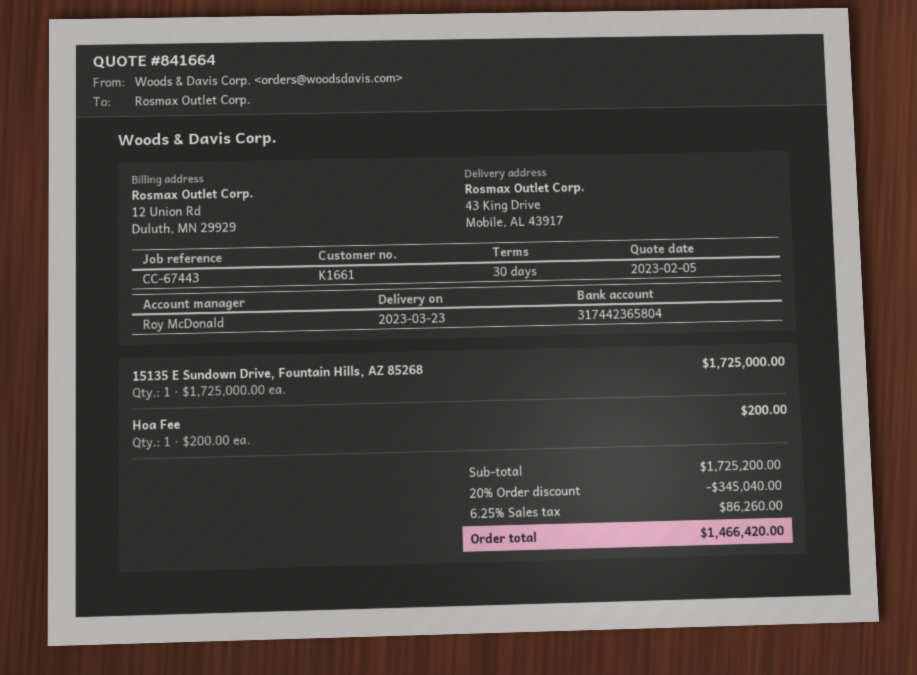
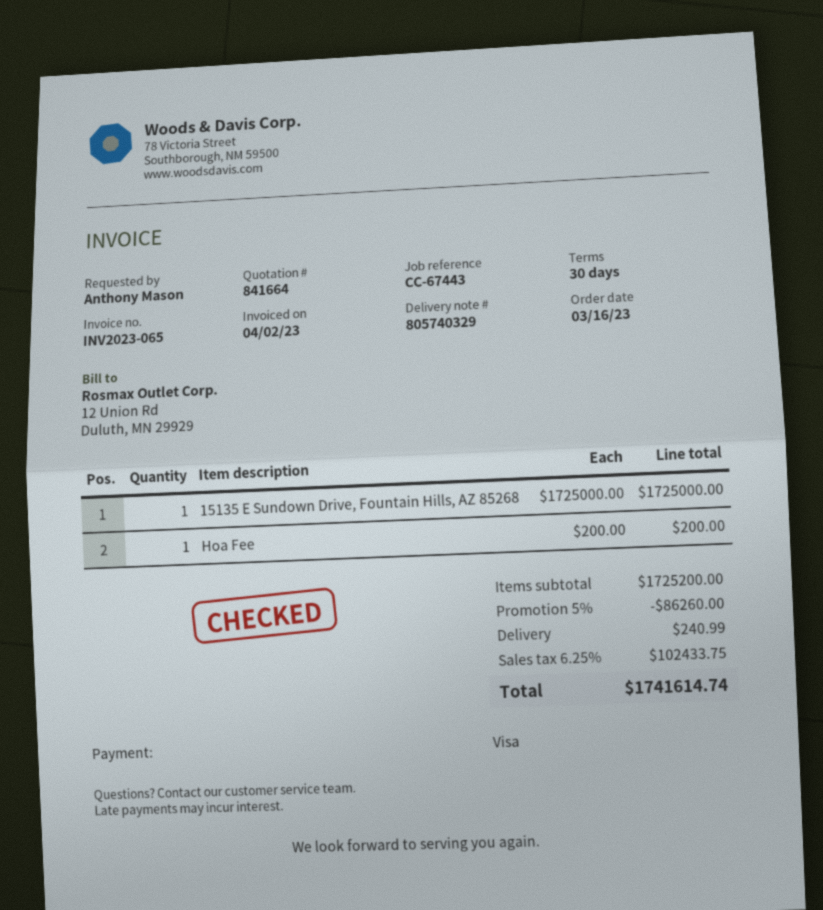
discount: 20% = 345040.00 -> 5% = 86260.00
shipping: none -> 240.99
tax: 6.25% = 86260.00 -> 6.25% = 102433.75
total: 1466420.00 -> 1741614.74

